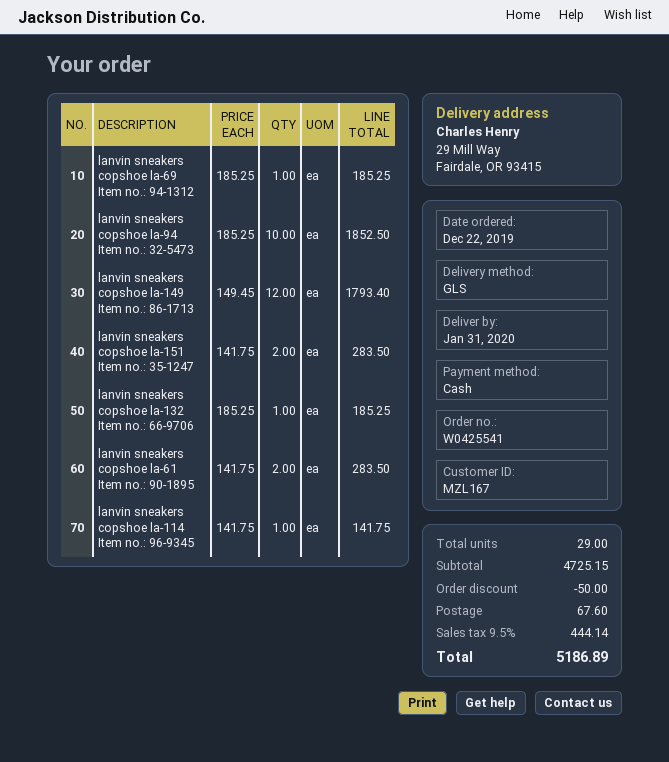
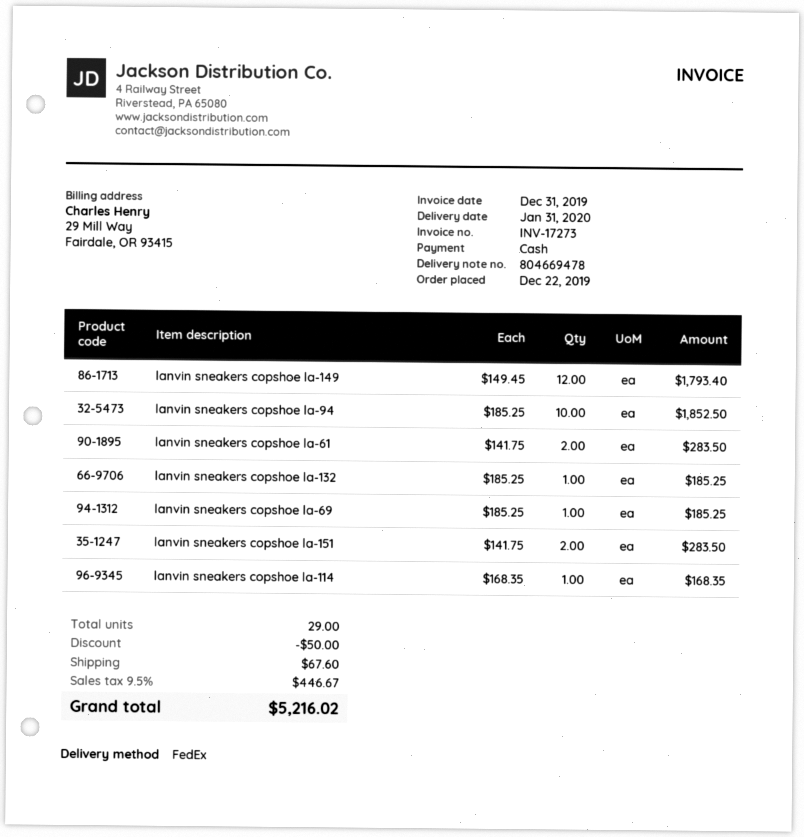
shipping method: GLS -> FedEx
lanvin sneakers copshoe la-114: 1 x 141.75 = 141.75 -> 1 x 168.35 = 168.35
tax: 9.5% = 444.14 -> 9.5% = 446.67
total: 5186.89 -> 5216.02

